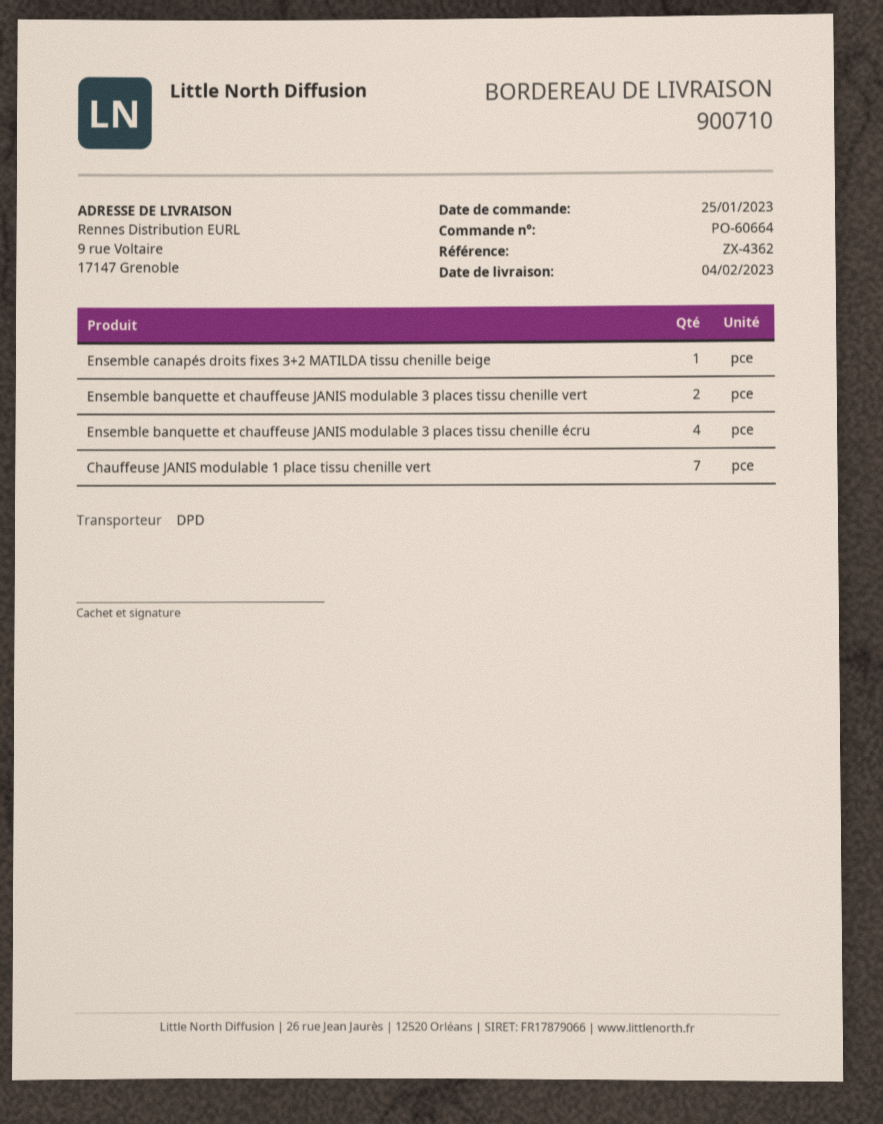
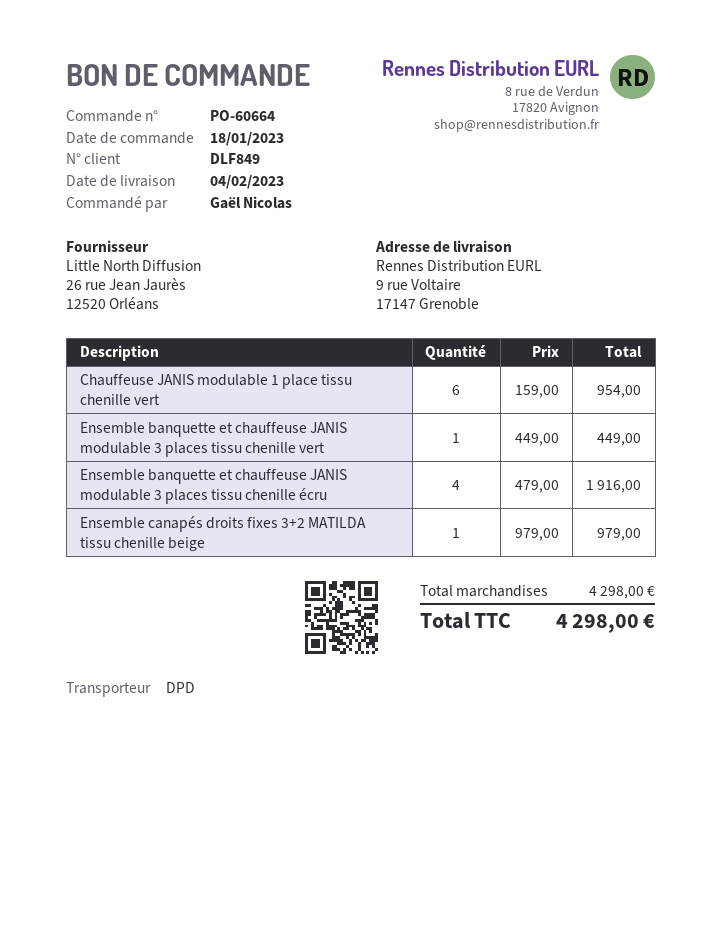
order date: 2023-01-25 -> 2023-01-18
Ensemble banquette et chauffeuse JANIS modulable 3 places tissu chenille vert: 2 -> 1
Chauffeuse JANIS modulable 1 place tissu chenille vert: 7 -> 6

